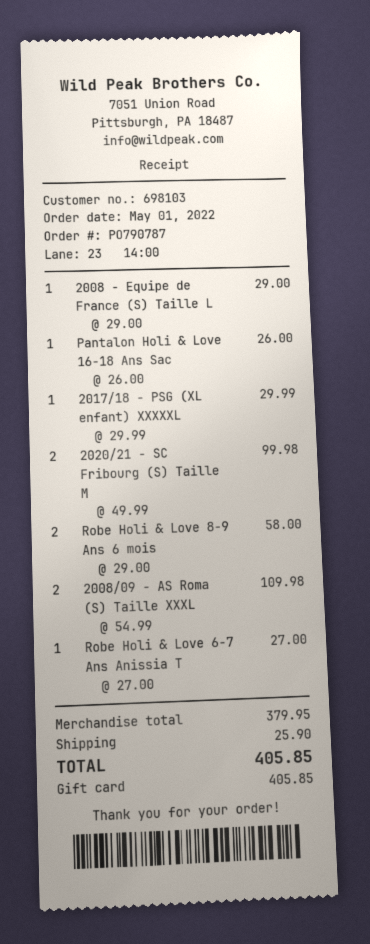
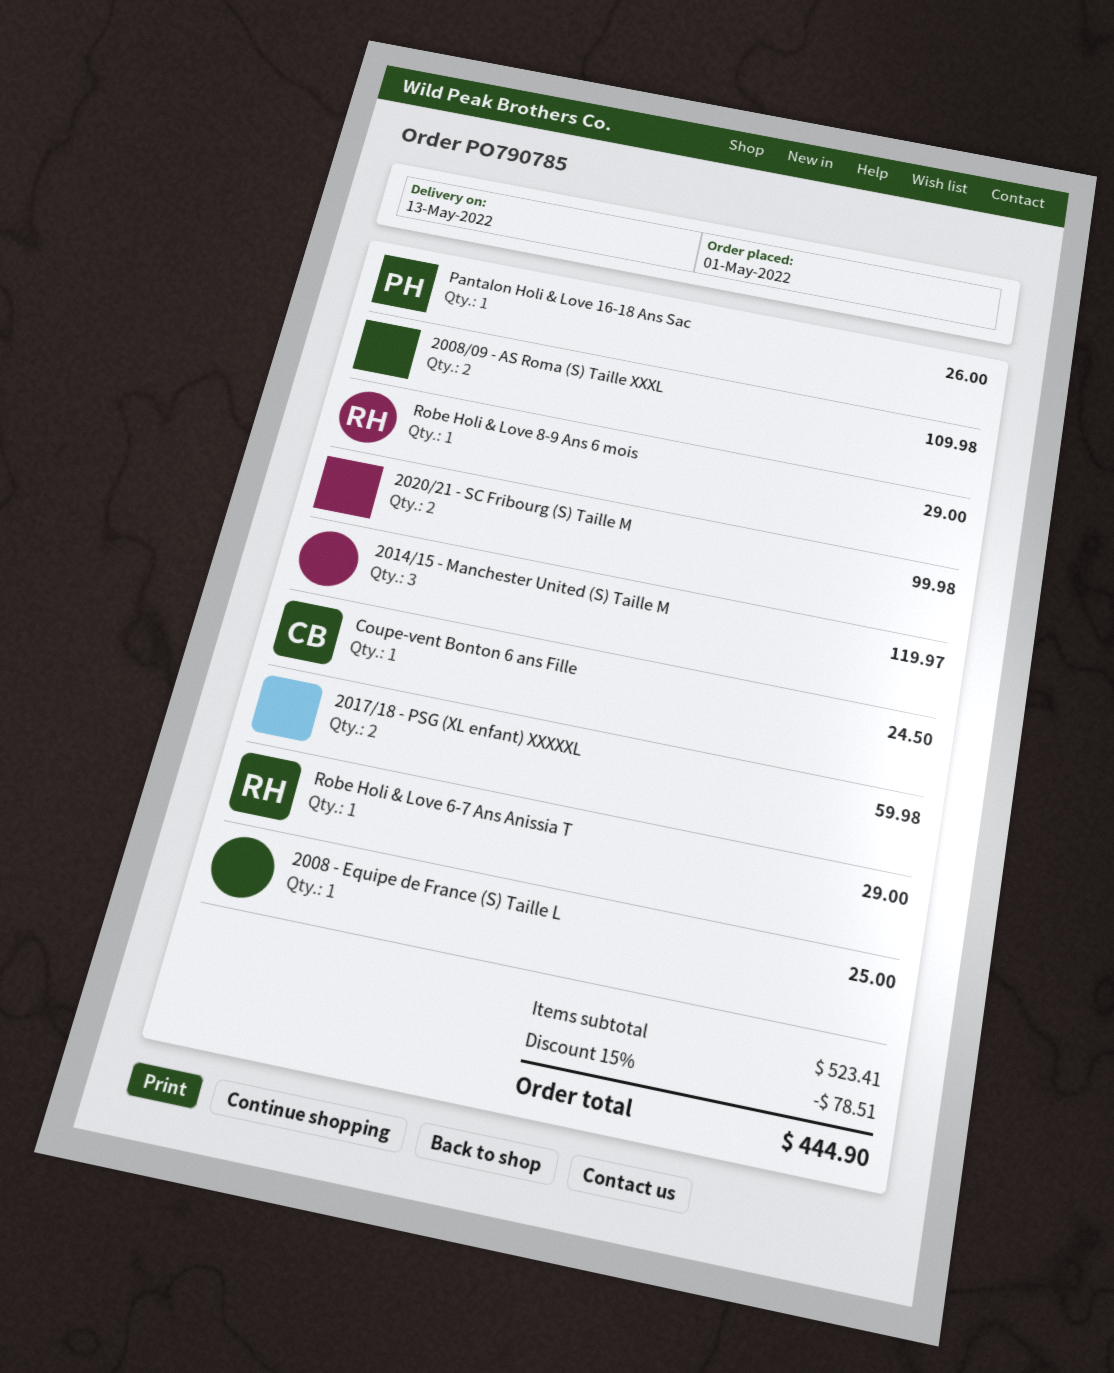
order number: PO790787 -> PO790785
2008 - Equipe de France (S) Taille L: 1 for 29.00 -> 1 for 25.00
2017/18 - PSG (XL enfant) XXXXXL: 1 for 29.99 -> 2 for 59.98
Robe Holi & Love 8-9 Ans 6 mois: 2 for 58.00 -> 1 for 29.00
Robe Holi & Love 6-7 Ans Anissia T: 1 for 27.00 -> 1 for 29.00
2014/15 - Manchester United (S) Taille M: none -> 3 for 119.97
Coupe-vent Bonton 6 ans Fille: none -> 1 for 24.50
subtotal: 379.95 -> 523.41
discount: none -> 15% = 78.51
shipping: 25.90 -> none
total: 405.85 -> 444.90

